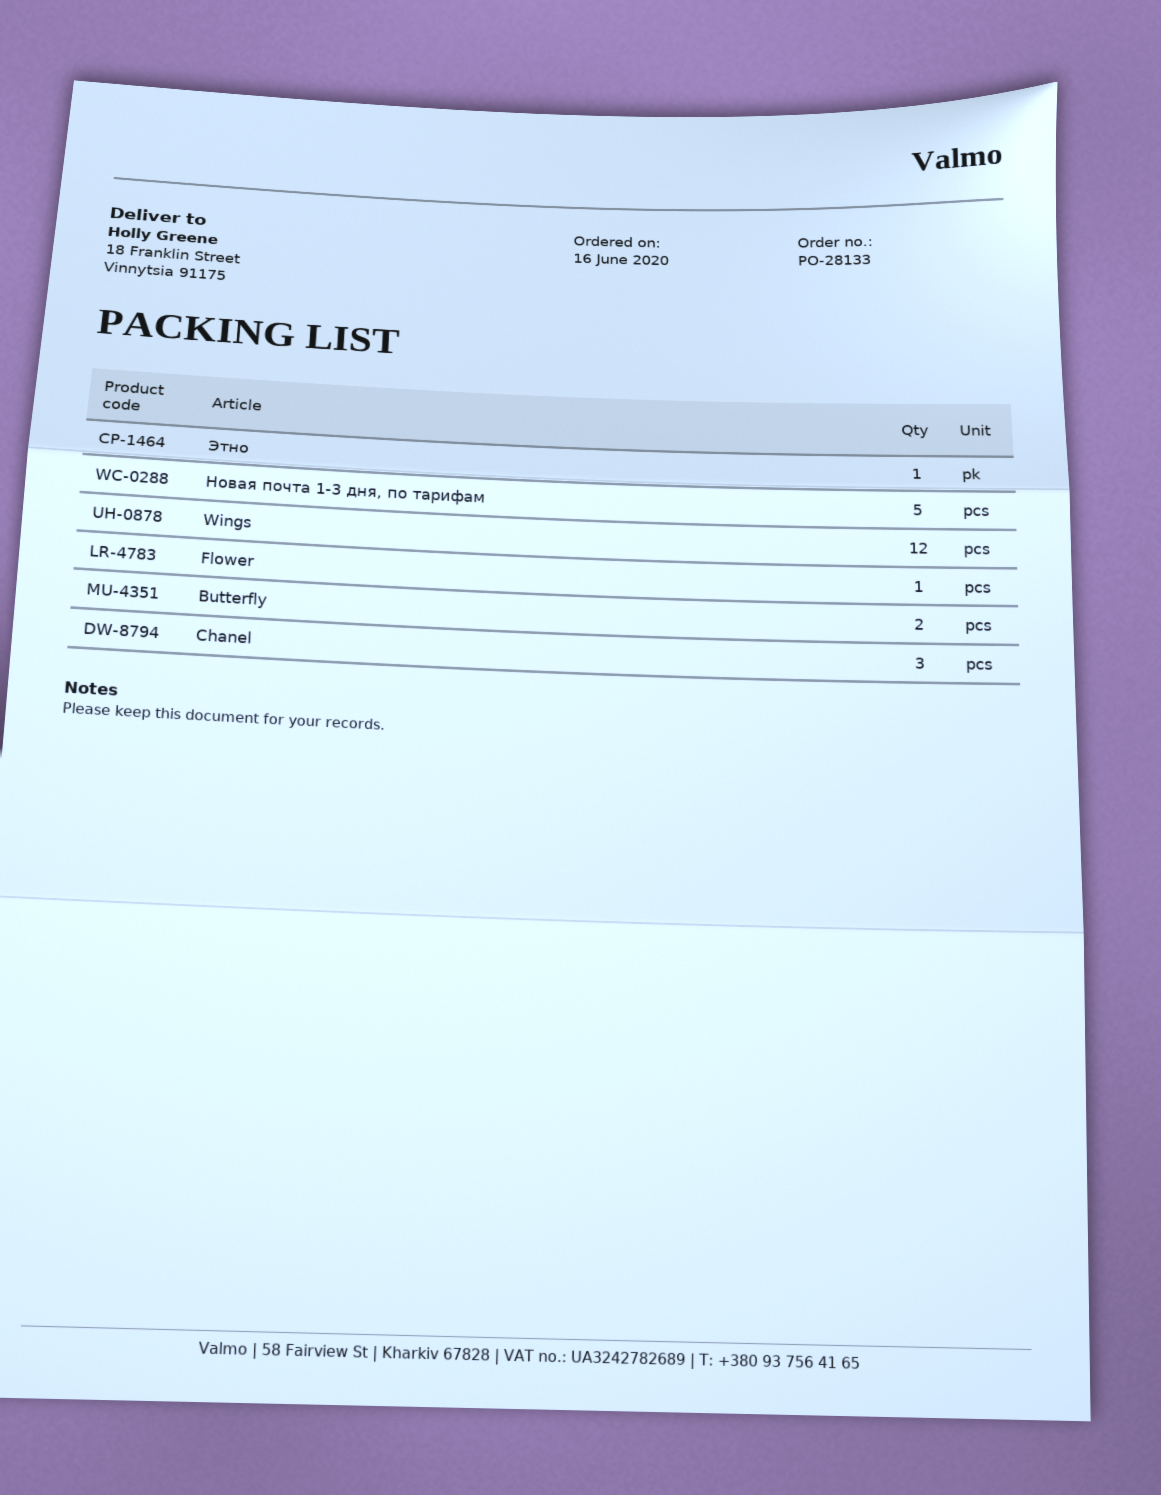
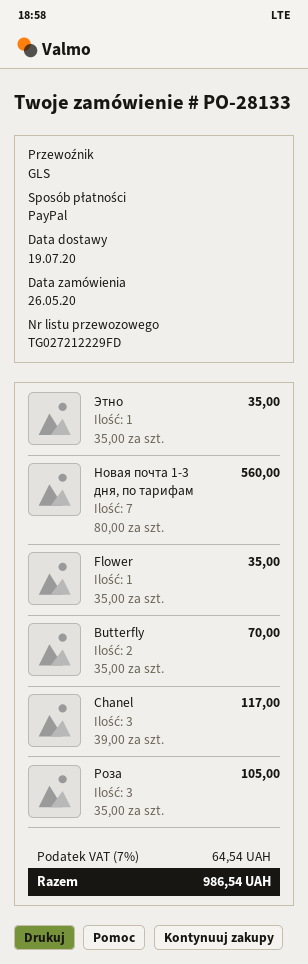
order date: 2020-06-16 -> 2020-05-26
Новая почта 1-3 дня, по тарифам: 5 -> 7
Wings: 12 -> none
Роза: none -> 3

